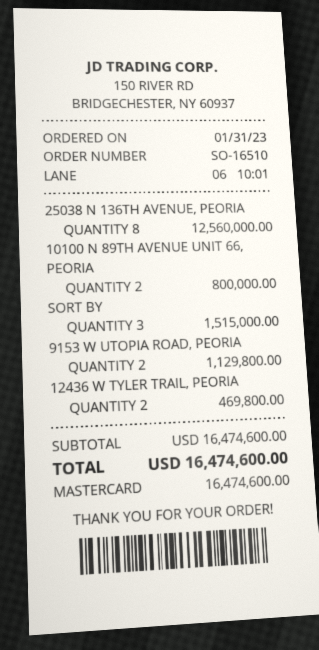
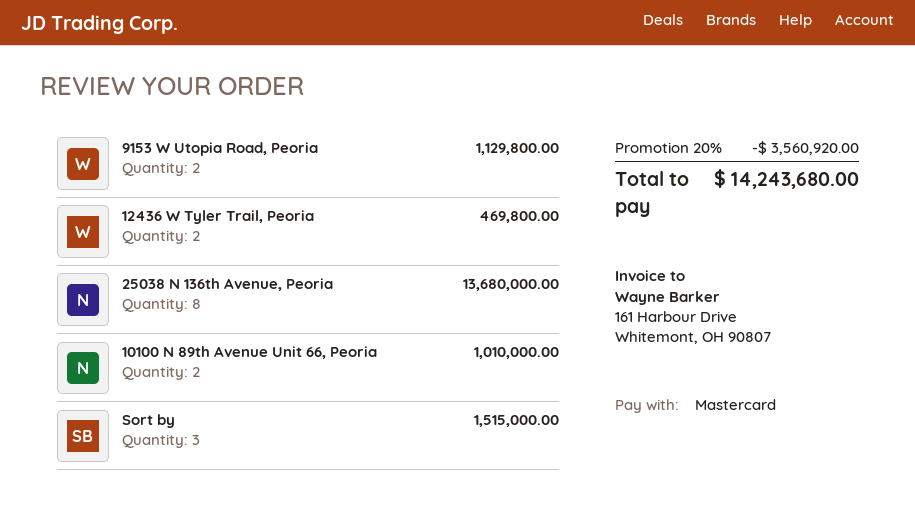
25038 N 136TH AVENUE, PEORIA: 8 for 12560000.00 -> 8 for 13680000.00
10100 N 89TH AVENUE UNIT 66, PEORIA: 2 for 800000.00 -> 2 for 1010000.00
discount: none -> 20% = 3560920.00
total: 16474600.00 -> 14243680.00

